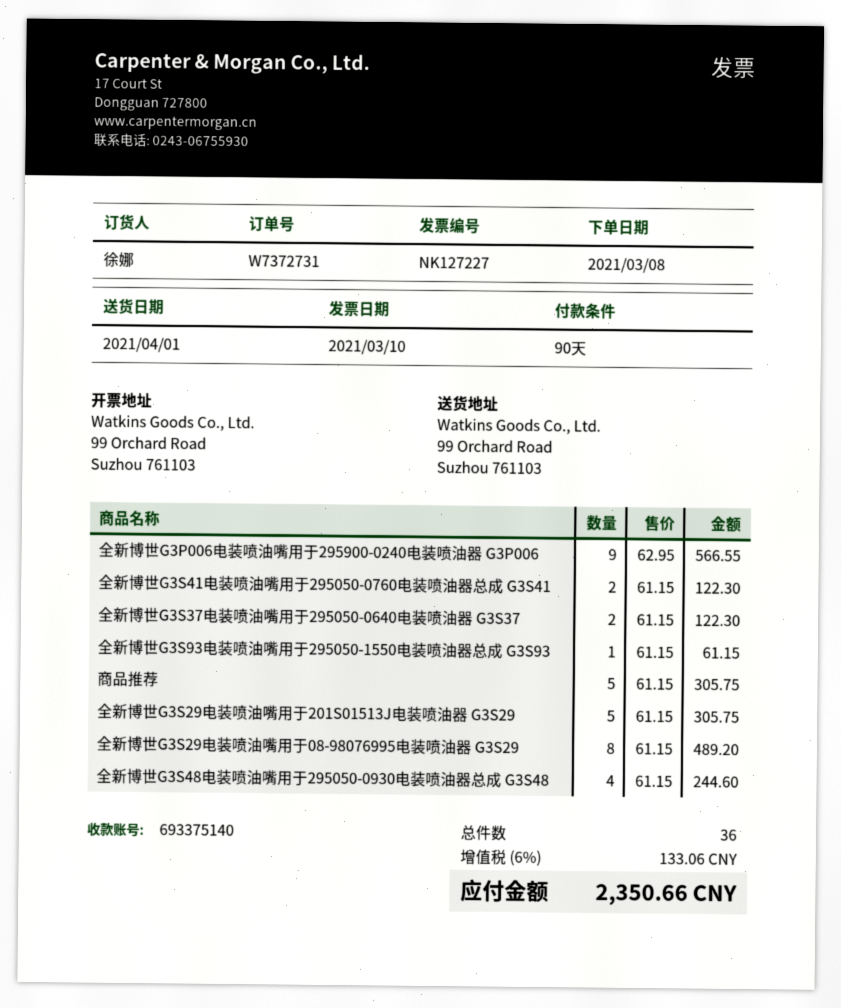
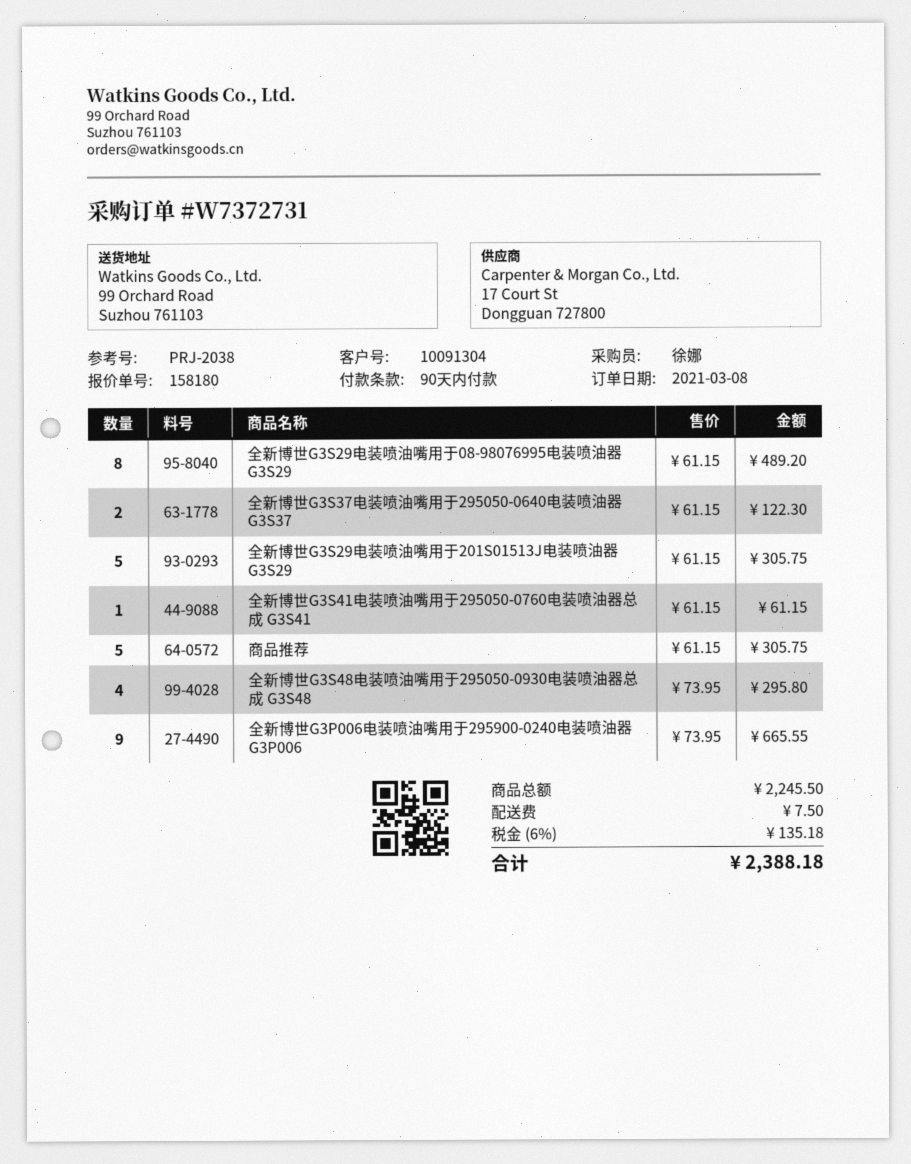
全新博世G3P006电装喷油嘴用于295900-0240电装喷油器 G3P006: 9 x 62.95 = 566.55 -> 9 x 73.95 = 665.55
全新博世G3S41电装喷油嘴用于295050-0760电装喷油器总成 G3S41: 2 x 61.15 = 122.30 -> 1 x 61.15 = 61.15
全新博世G3S93电装喷油嘴用于295050-1550电装喷油器总成 G3S93: 1 x 61.15 = 61.15 -> none
全新博世G3S48电装喷油嘴用于295050-0930电装喷油器总成 G3S48: 4 x 61.15 = 244.60 -> 4 x 73.95 = 295.80
shipping: none -> 7.50
tax: 6% = 133.06 -> 6% = 135.18
total: 2350.66 -> 2388.18

